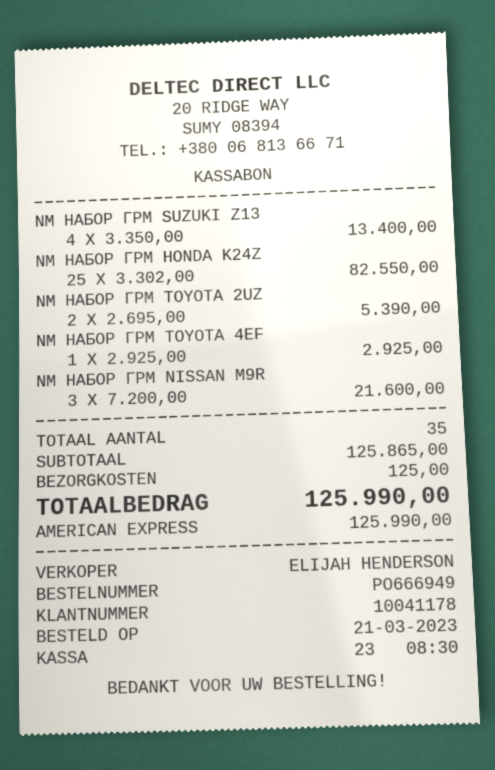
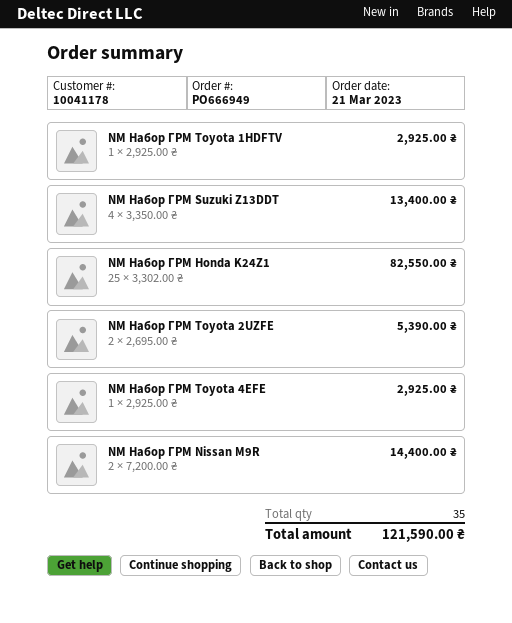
NM НАБОР ГРМ NISSAN M9R: 3 x 7200.00 = 21600.00 -> 2 x 7200.00 = 14400.00
NM Набор ГРМ Toyota 1HDFTV: none -> 1 x 2925.00 = 2925.00
shipping: 125.00 -> none
total: 125990.00 -> 121590.00

